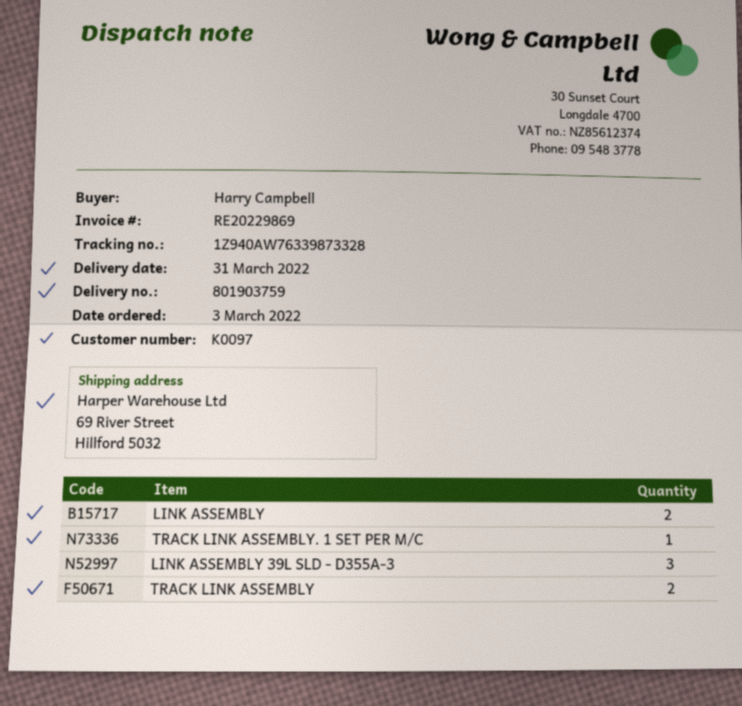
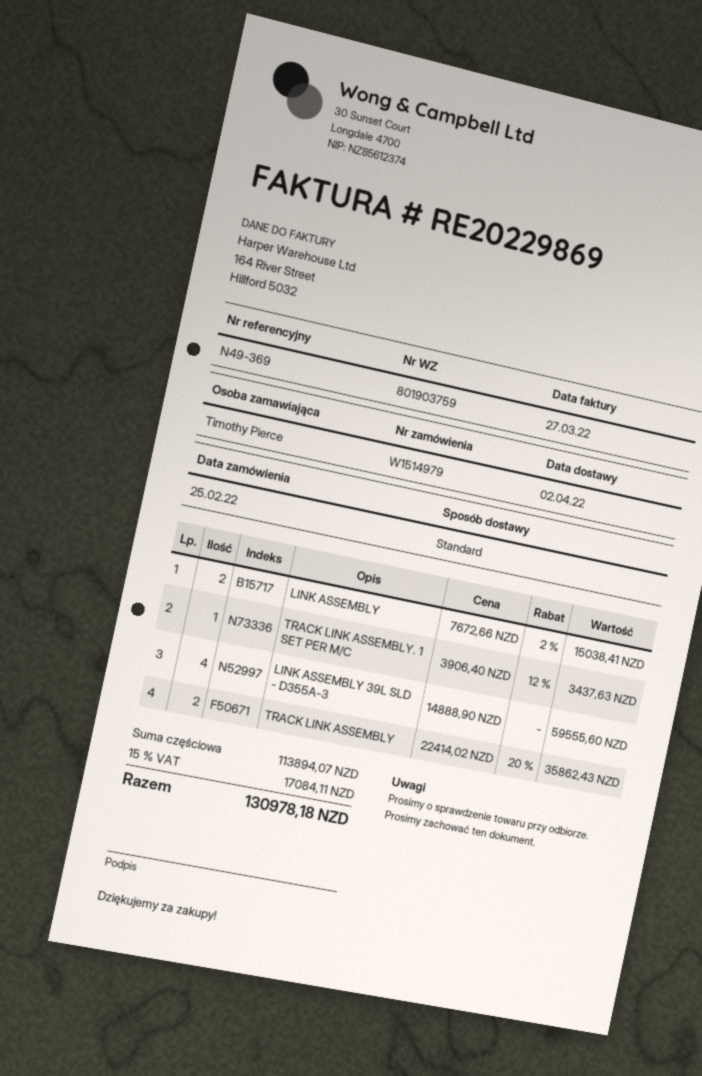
order date: 2022-03-03 -> 2022-02-25
delivery date: 2022-03-31 -> 2022-04-02
ordered by: Harry Campbell -> Timothy Pierce
LINK ASSEMBLY 39L SLD - D355A-3: 3 -> 4

